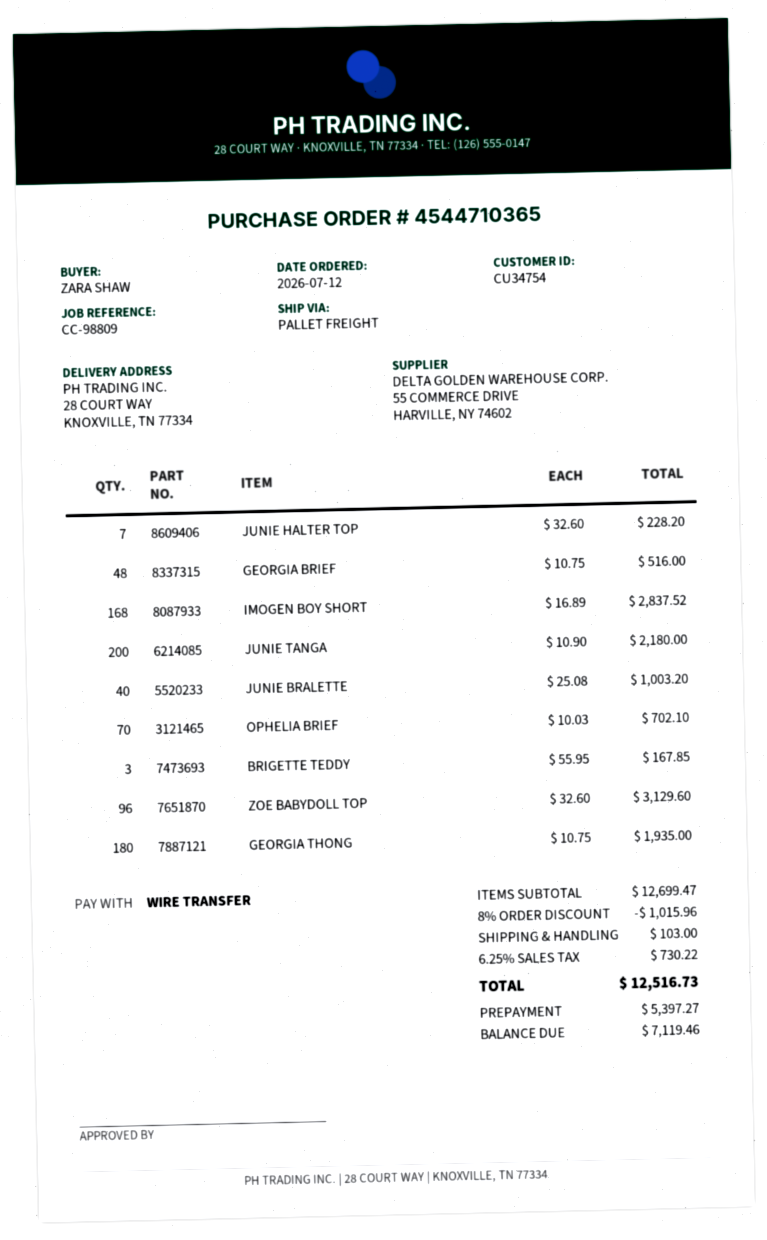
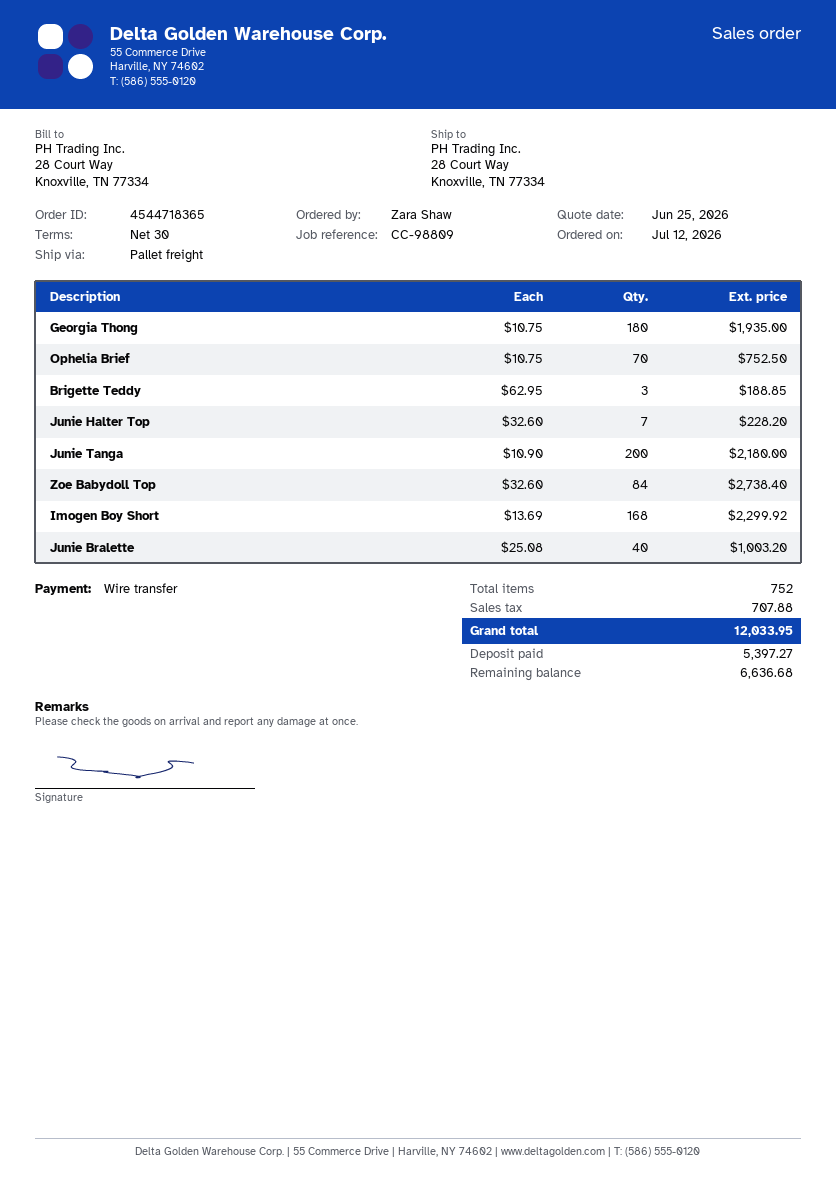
order number: 4544710365 -> 4544718365
GEORGIA BRIEF: 48 x 10.75 = 516.00 -> none
IMOGEN BOY SHORT: 168 x 16.89 = 2837.52 -> 168 x 13.69 = 2299.92
OPHELIA BRIEF: 70 x 10.03 = 702.10 -> 70 x 10.75 = 752.50
BRIGETTE TEDDY: 3 x 55.95 = 167.85 -> 3 x 62.95 = 188.85
ZOE BABYDOLL TOP: 96 x 32.60 = 3129.60 -> 84 x 32.60 = 2738.40
discount: 8% = 1015.96 -> none
shipping: 103.00 -> none
tax: 730.22 -> 707.88
total: 12516.73 -> 12033.95
balance: 7119.46 -> 6636.68

